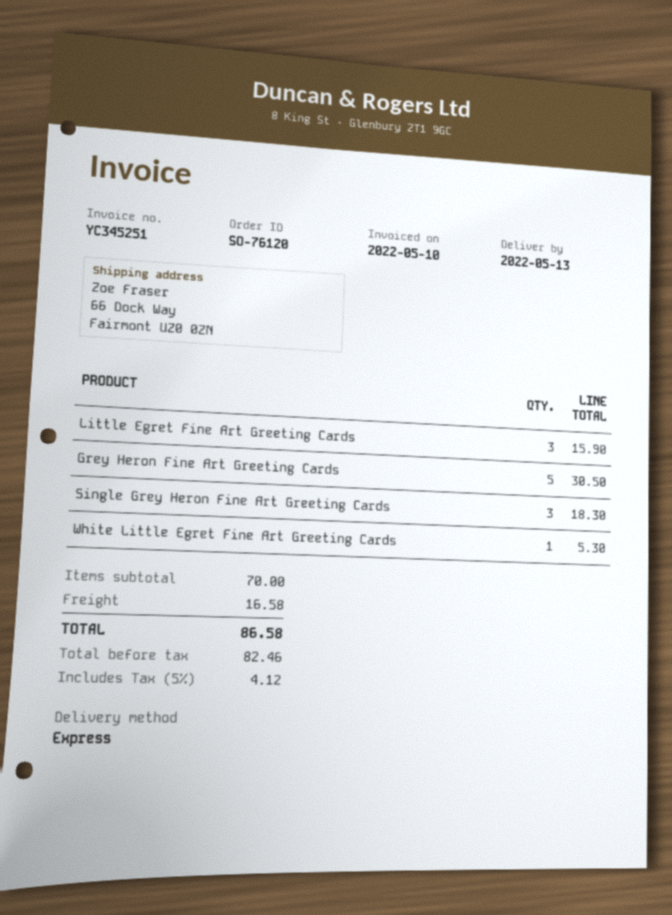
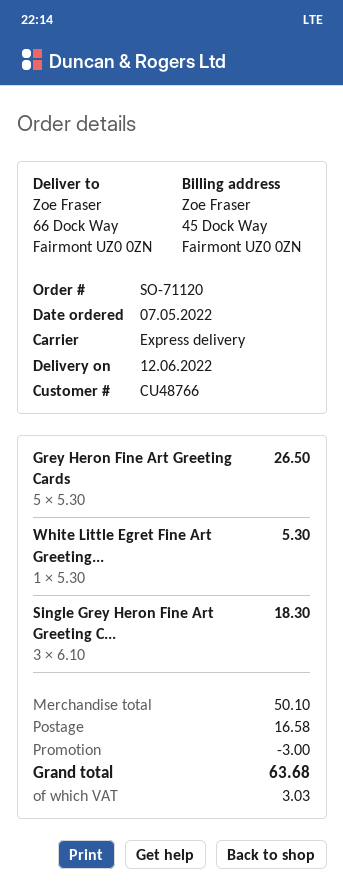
order number: SO-76120 -> SO-71120
delivery date: 2022-05-13 -> 2022-06-12
Little Egret Fine Art Greeting Cards: 3 for 15.90 -> none
Grey Heron Fine Art Greeting Cards: 5 for 30.50 -> 5 for 26.50
subtotal: 70.00 -> 50.10
discount: none -> 3.00
tax: 4.12 -> 3.03
total: 86.58 -> 63.68

